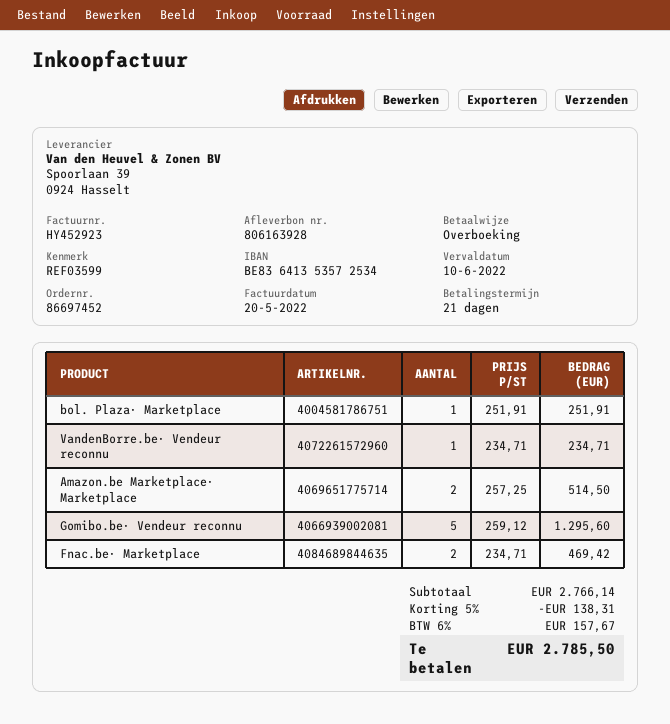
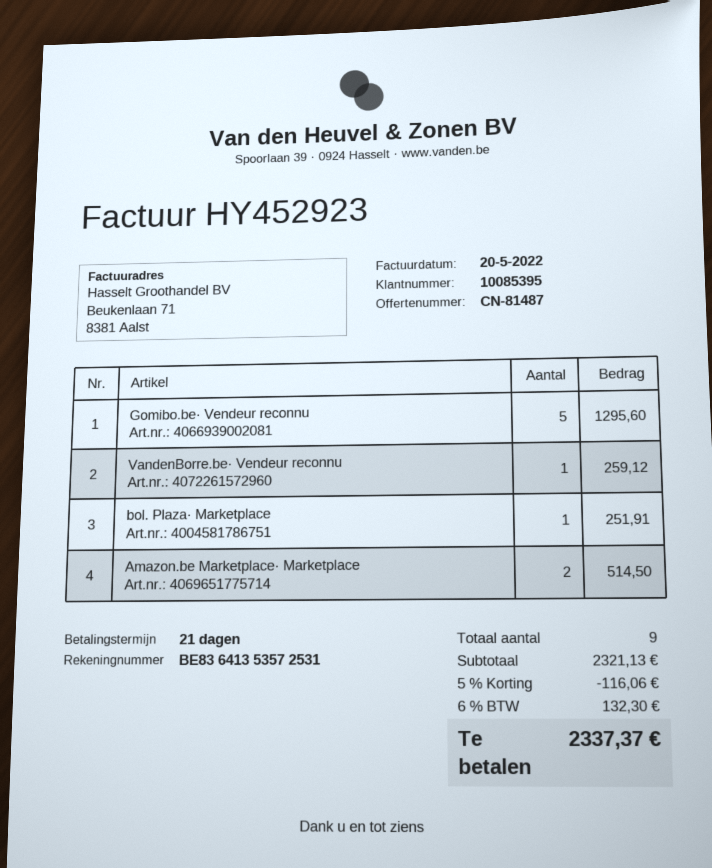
bank account: BE83641353572534 -> BE83641353572531
VandenBorre.be· Vendeur reconnu: 1 for 234.71 -> 1 for 259.12
Fnac.be· Marketplace: 2 for 469.42 -> none
subtotal: 2766.14 -> 2321.13
discount: 5% = 138.31 -> 5% = 116.06
tax: 6% = 157.67 -> 6% = 132.30
total: 2785.50 -> 2337.37

